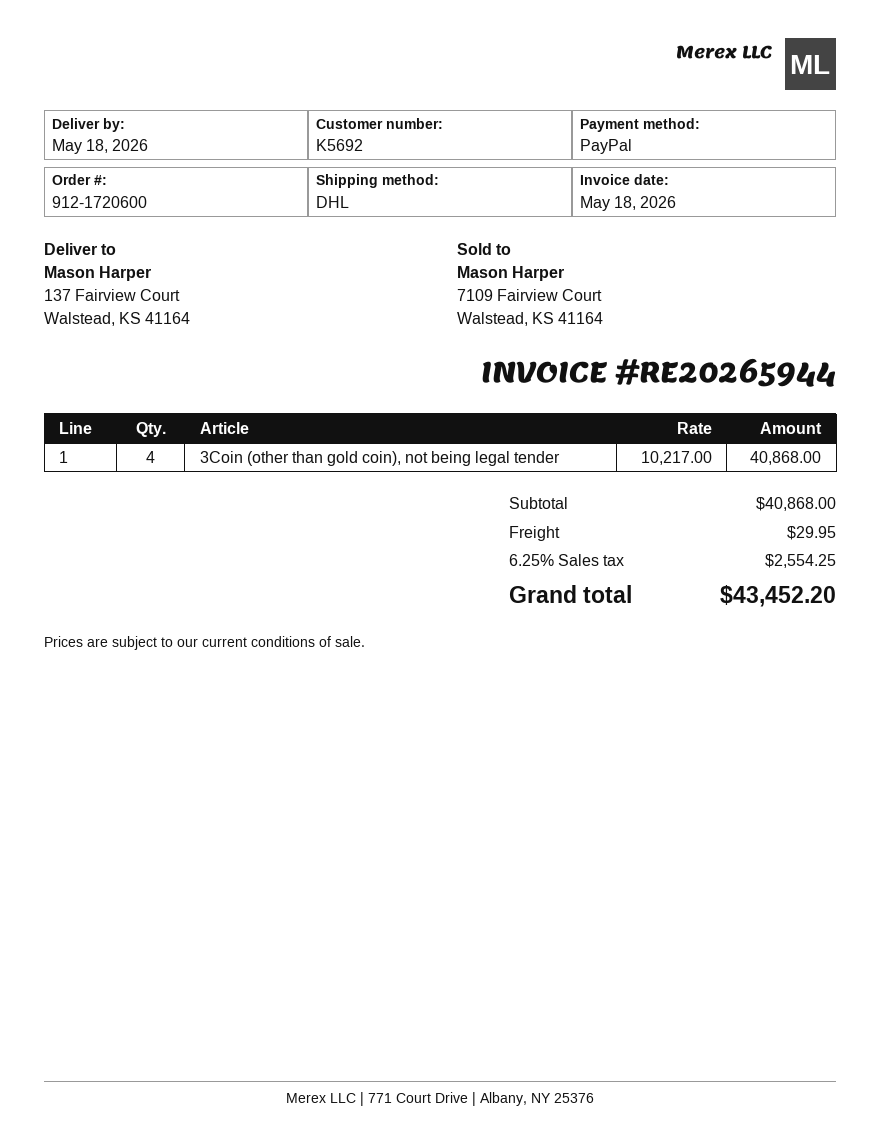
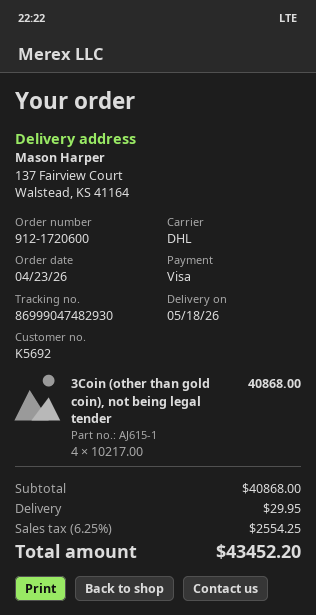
payment method: PayPal -> Visa

